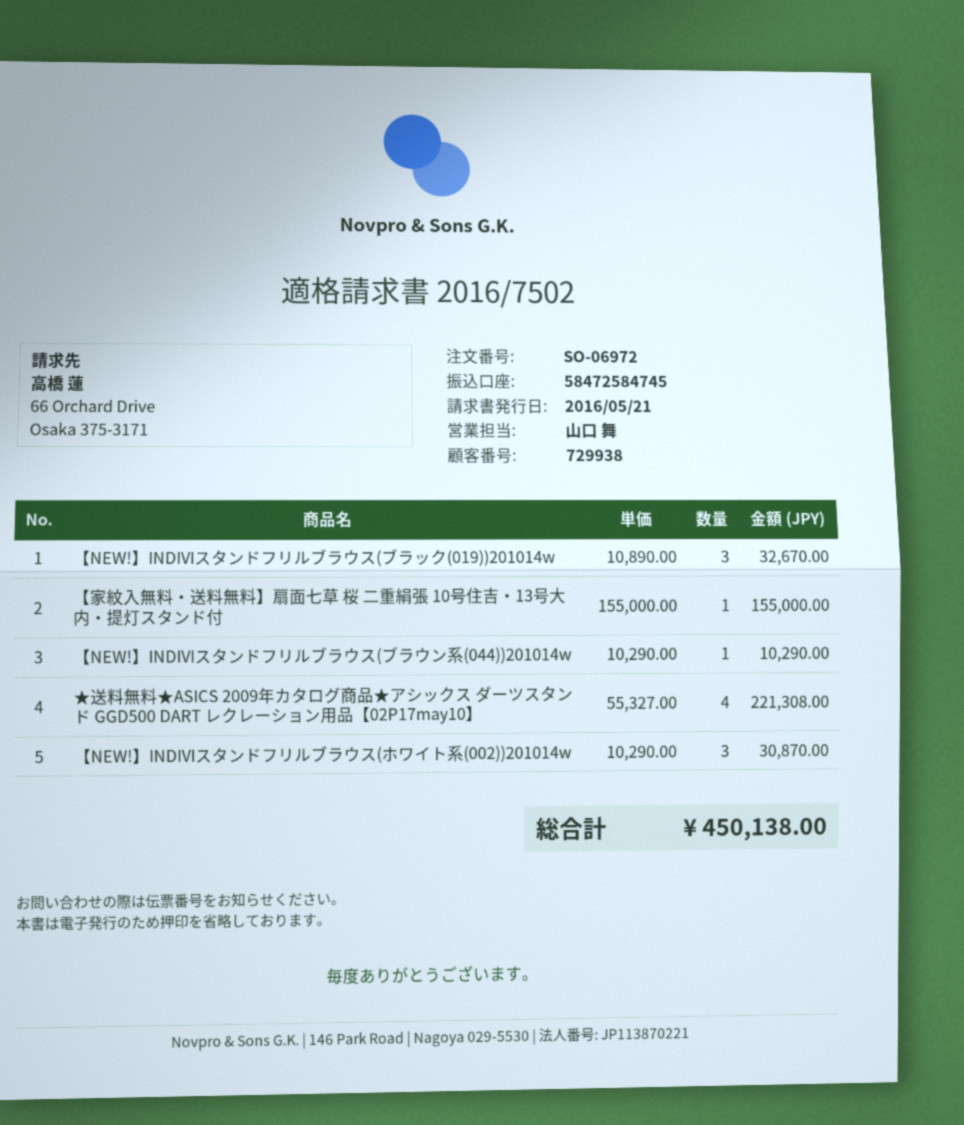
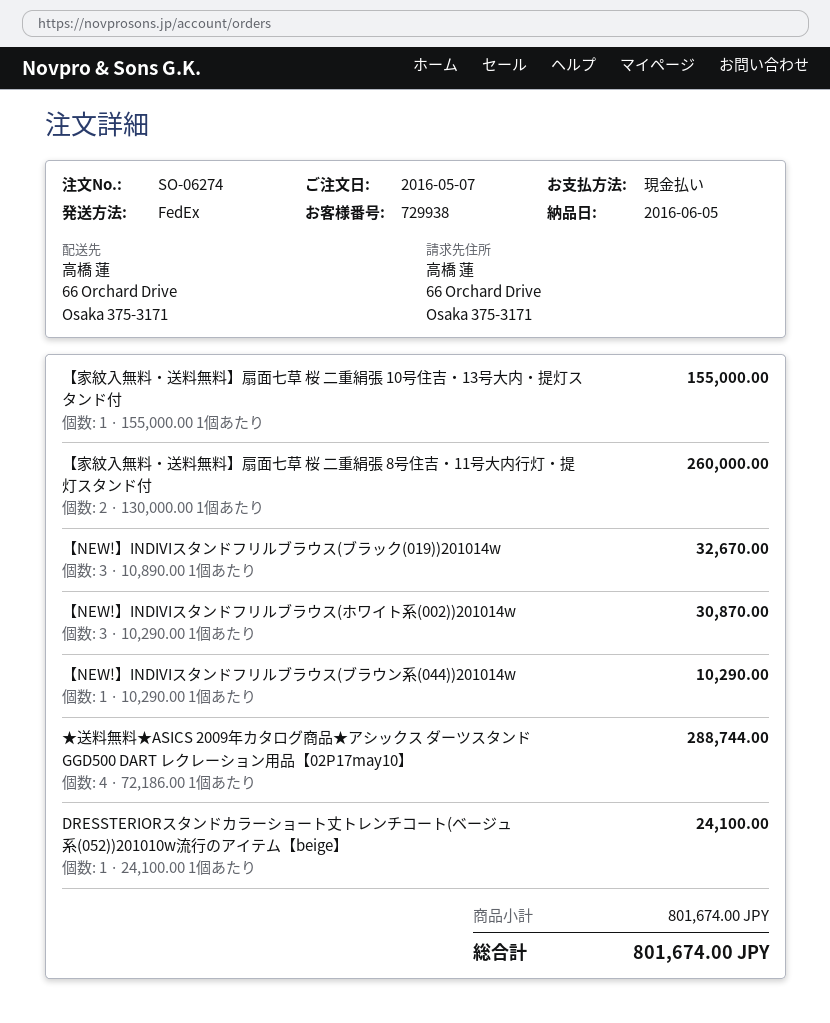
order number: SO-06972 -> SO-06274
★送料無料★ASICS 2009年カタログ商品★アシックス ダーツスタンド GGD500 DART レクレーション用品【02P17may10】: 4 x 55327.00 = 221308.00 -> 4 x 72186.00 = 288744.00
【家紋入無料・送料無料】扇面七草 桜 二重絹張 8号住吉・11号大内行灯・提灯スタンド付: none -> 2 x 130000.00 = 260000.00
DRESSTERIORスタンドカラーショート丈トレンチコート(ベージュ系(052))201010w流行のアイテム【beige】: none -> 1 x 24100.00 = 24100.00
total: 450138.00 -> 801674.00

